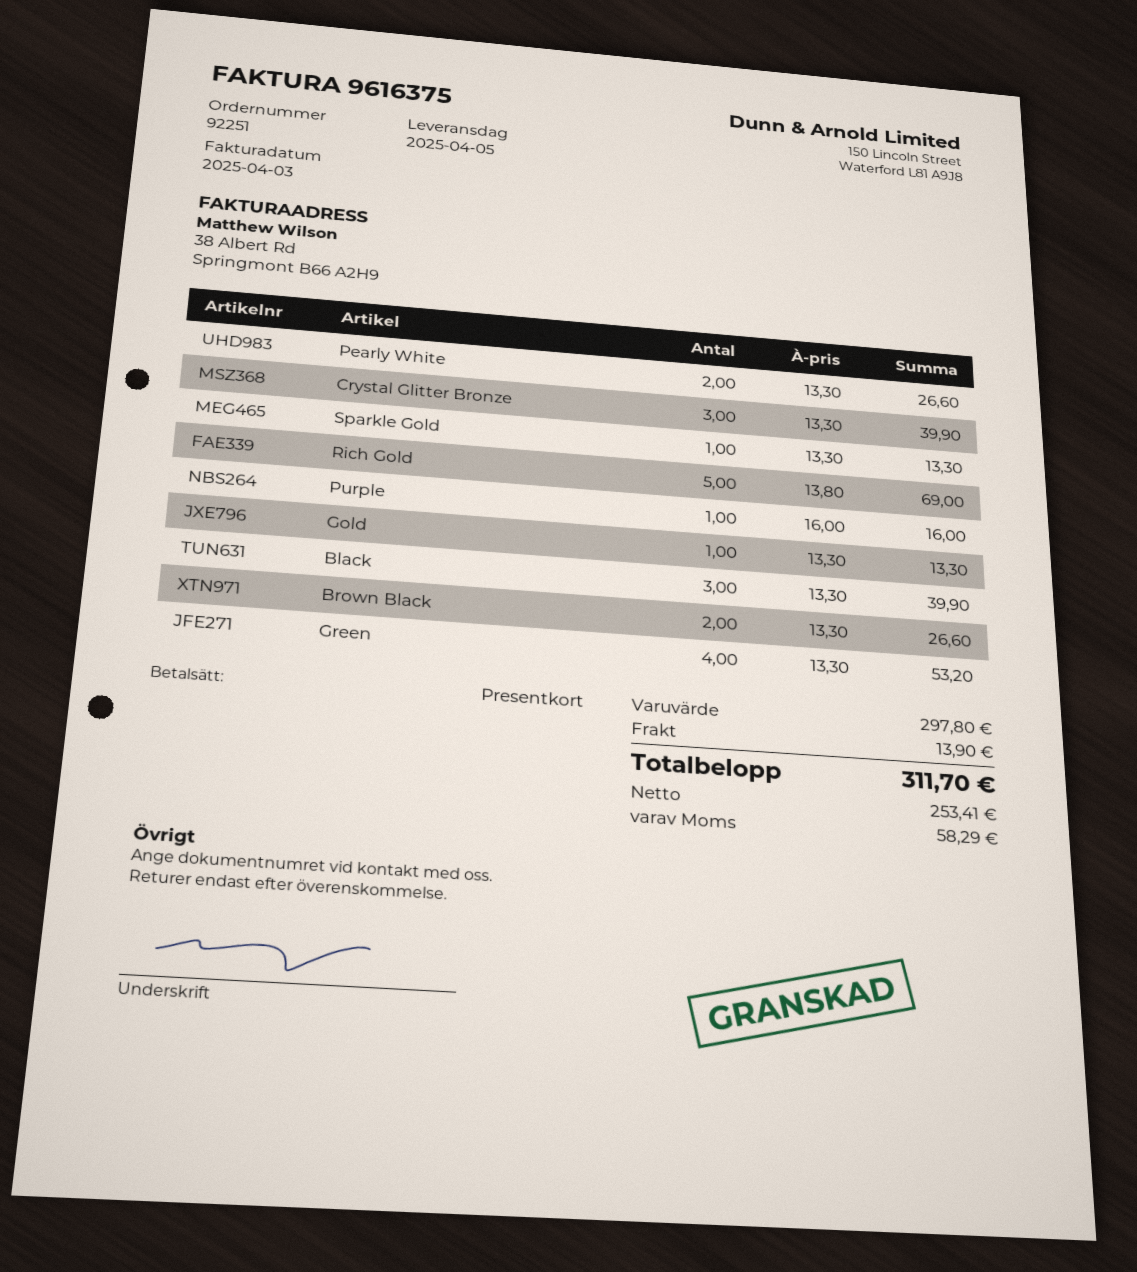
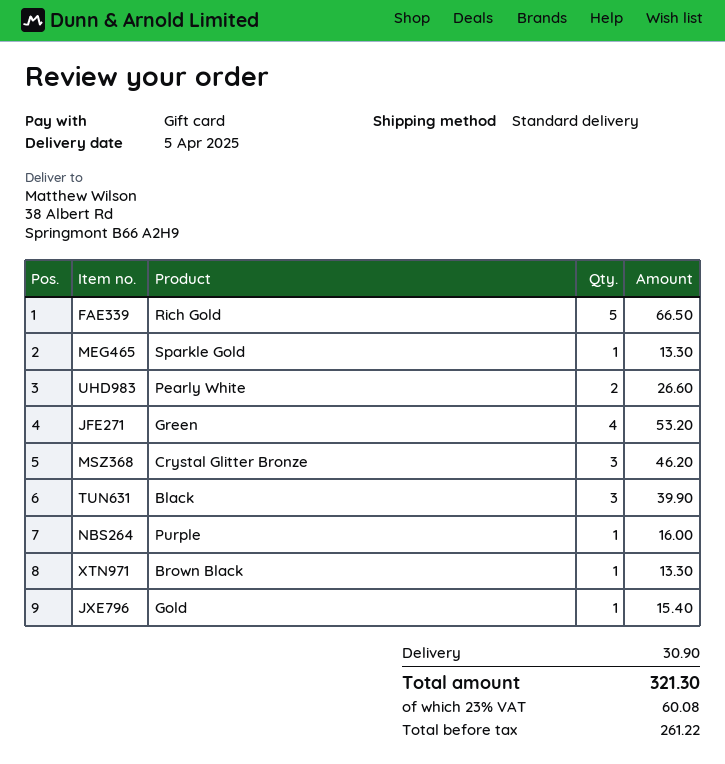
Crystal Glitter Bronze: 3 for 39.90 -> 3 for 46.20
Rich Gold: 5 for 69.00 -> 5 for 66.50
Gold: 1 for 13.30 -> 1 for 15.40
Brown Black: 2 for 26.60 -> 1 for 13.30
shipping: 13.90 -> 30.90
net: 253.41 -> 261.22
tax: 58.29 -> 60.08
total: 311.70 -> 321.30

